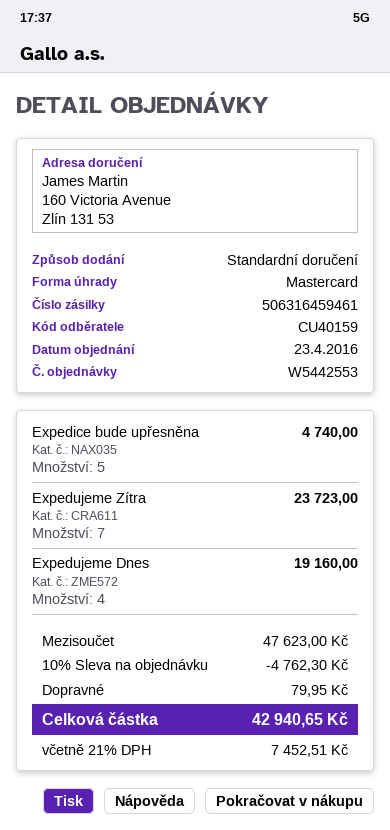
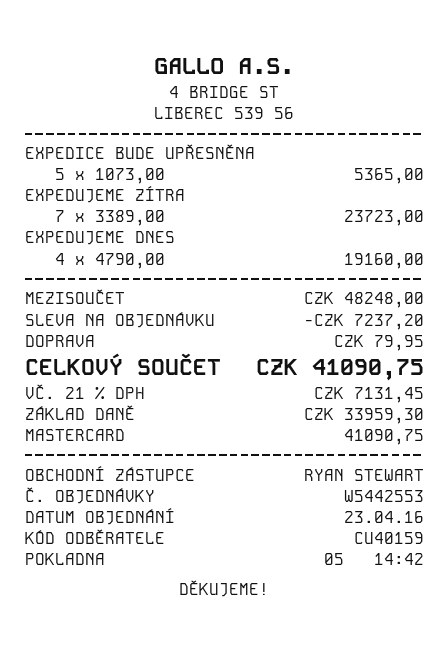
Expedice bude upřesněna: 5 for 4740.00 -> 5 for 5365.00
subtotal: 47623.00 -> 48248.00
discount: 4762.30 -> 7237.20
tax: 21% = 7452.51 -> 21% = 7131.45
total: 42940.65 -> 41090.75

